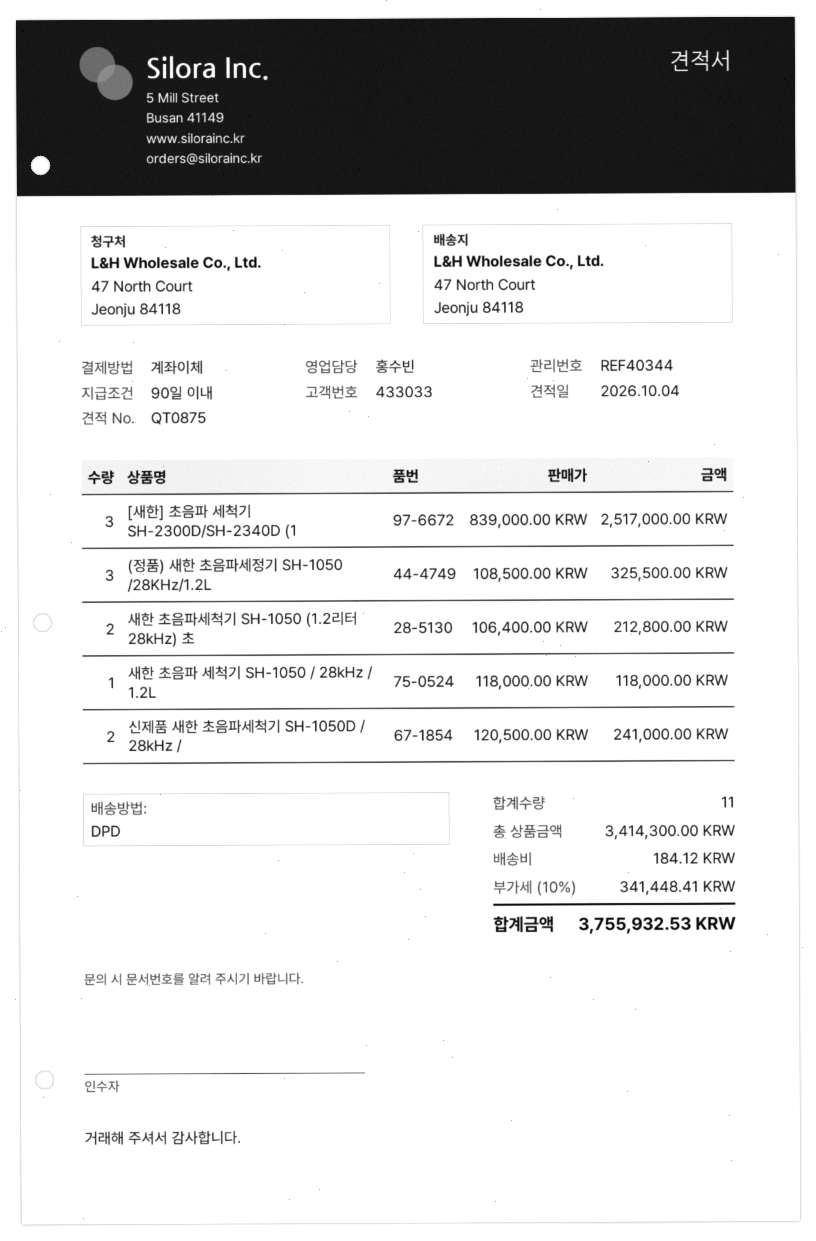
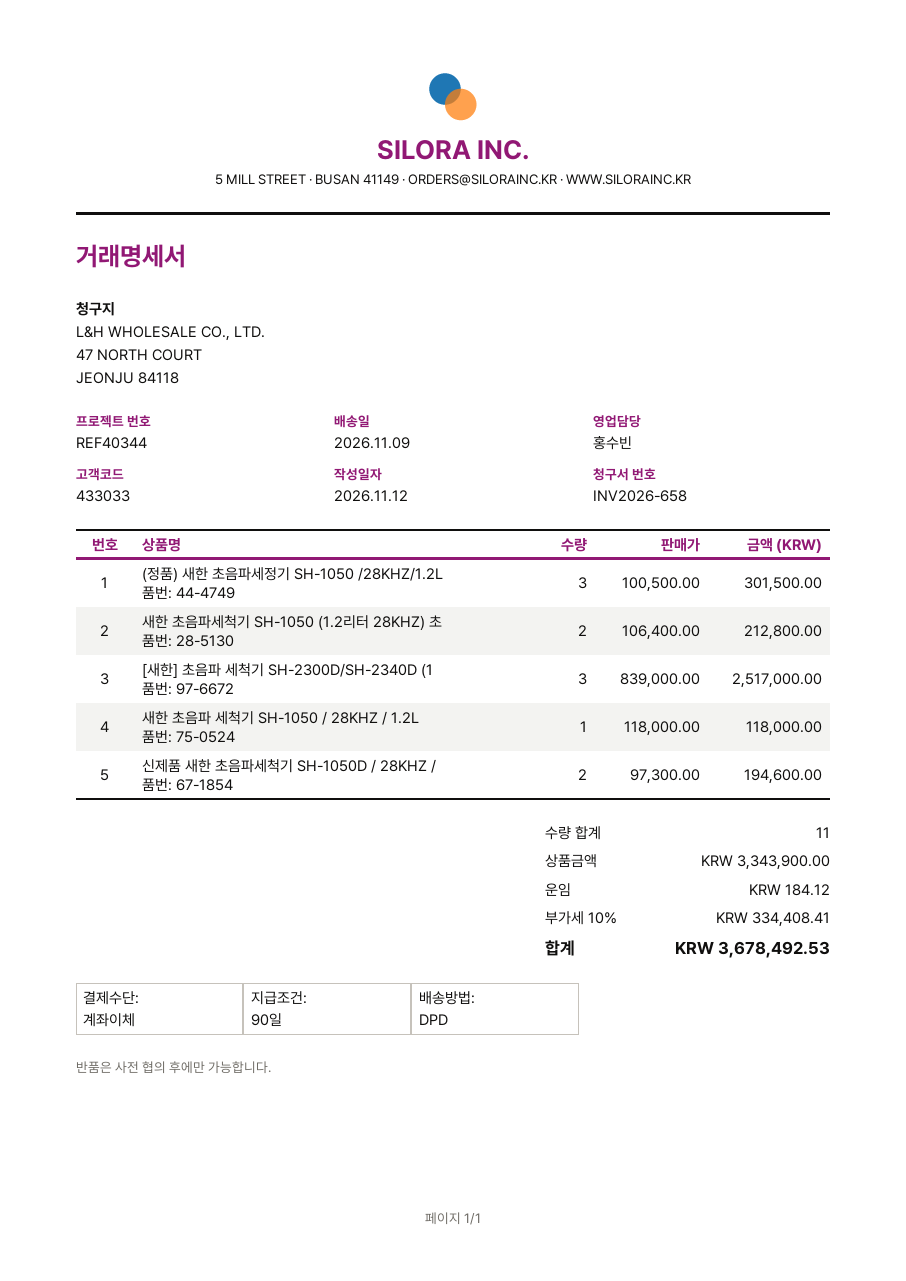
(정품) 새한 초음파세정기 SH-1050 /28KHz/1.2L: 3 x 108500.00 = 325500.00 -> 3 x 100500.00 = 301500.00
신제품 새한 초음파세척기 SH-1050D / 28kHz /: 2 x 120500.00 = 241000.00 -> 2 x 97300.00 = 194600.00
subtotal: 3414300.00 -> 3343900.00
tax: 10% = 341448.41 -> 10% = 334408.41
total: 3755932.53 -> 3678492.53

